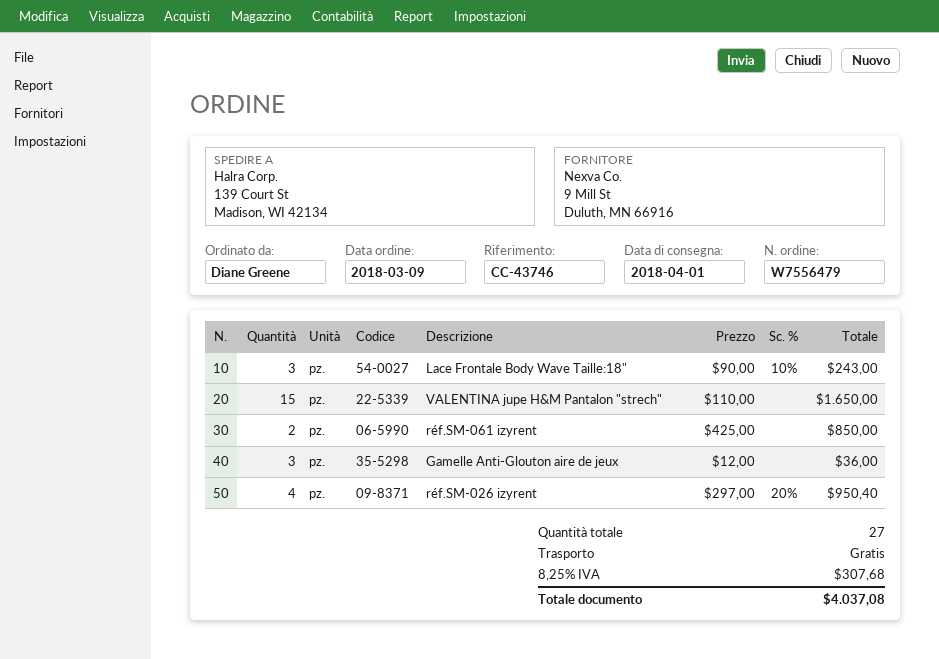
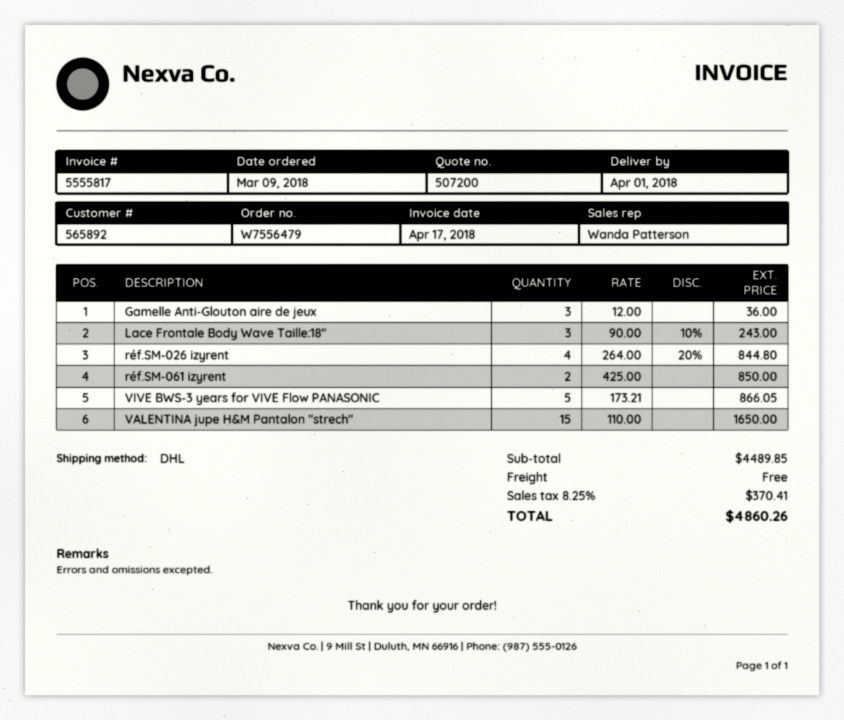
réf.SM-026 izyrent: 4 x 297.00 - 20% = 950.40 -> 4 x 264.00 - 20% = 844.80
VIVE BWS-3 years for VIVE Flow PANASONIC: none -> 5 x 173.21 = 866.05
tax: 8.25% = 307.68 -> 8.25% = 370.41
total: 4037.08 -> 4860.26

